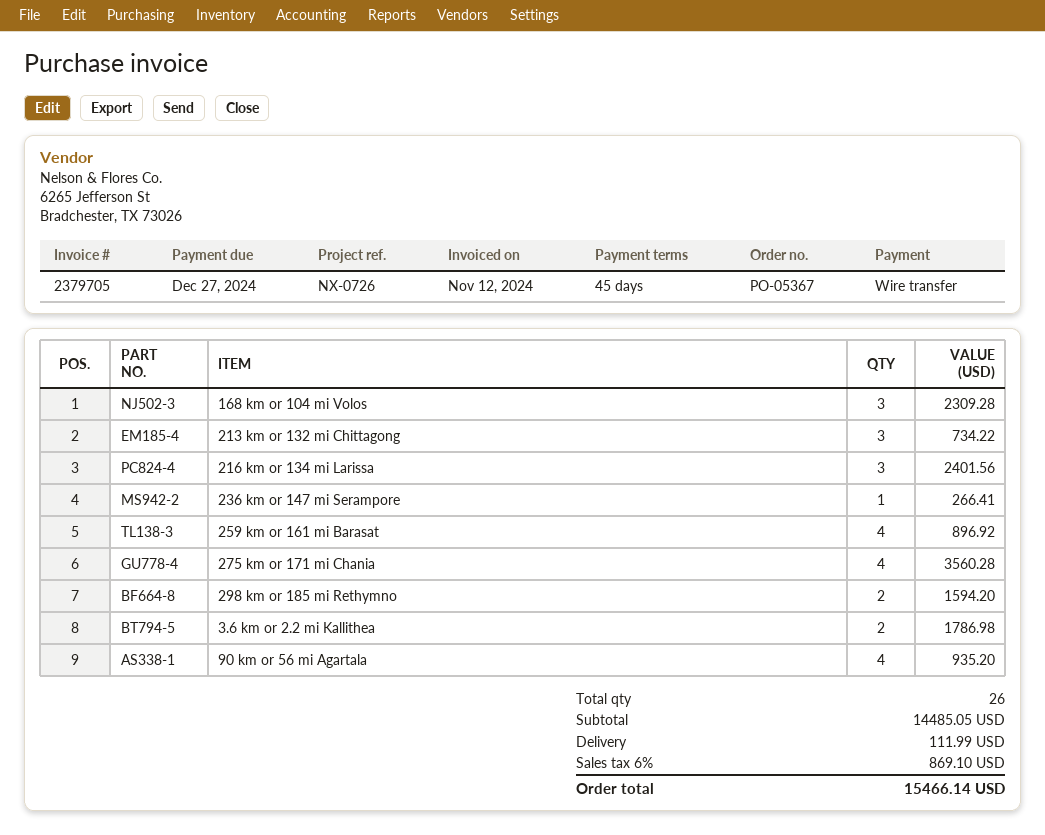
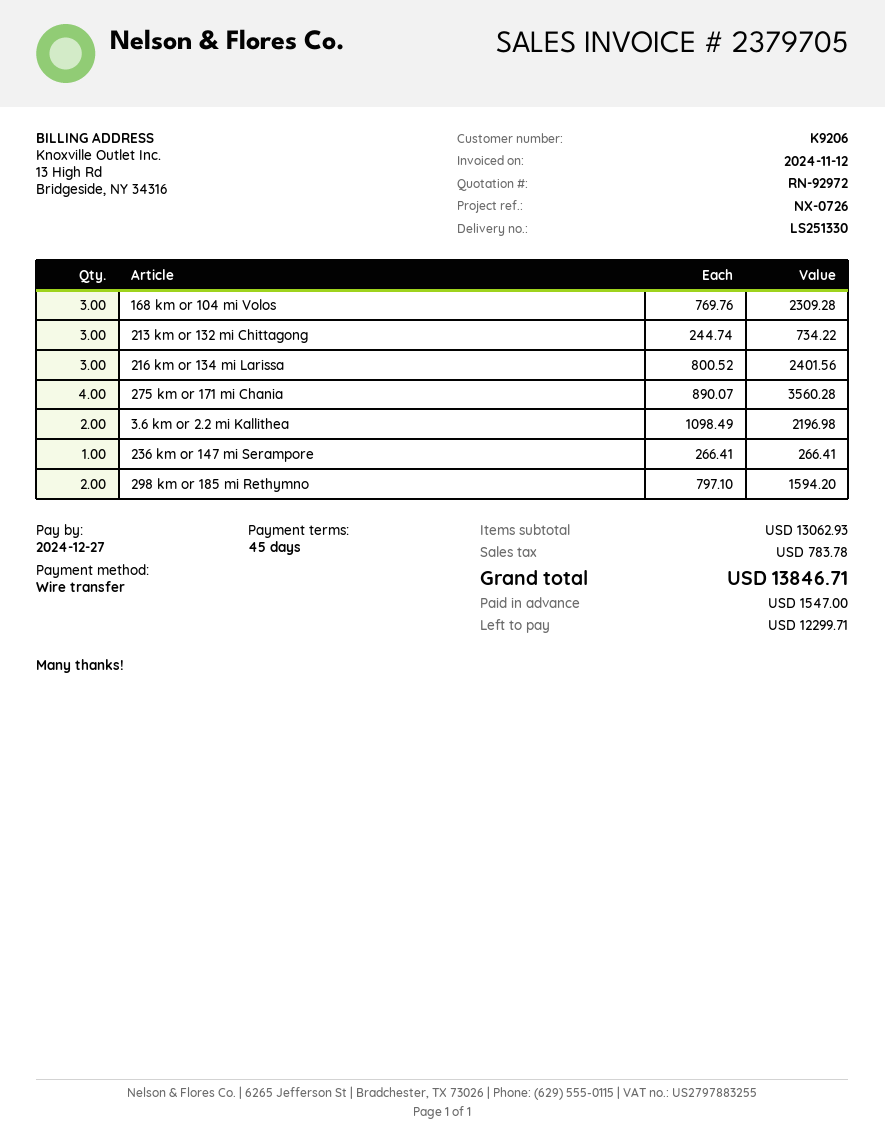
259 km or 161 mi Barasat: 4 for 896.92 -> none
3.6 km or 2.2 mi Kallithea: 2 for 1786.98 -> 2 for 2196.98
90 km or 56 mi Agartala: 4 for 935.20 -> none
subtotal: 14485.05 -> 13062.93
shipping: 111.99 -> none
tax: 869.10 -> 783.78
total: 15466.14 -> 13846.71

